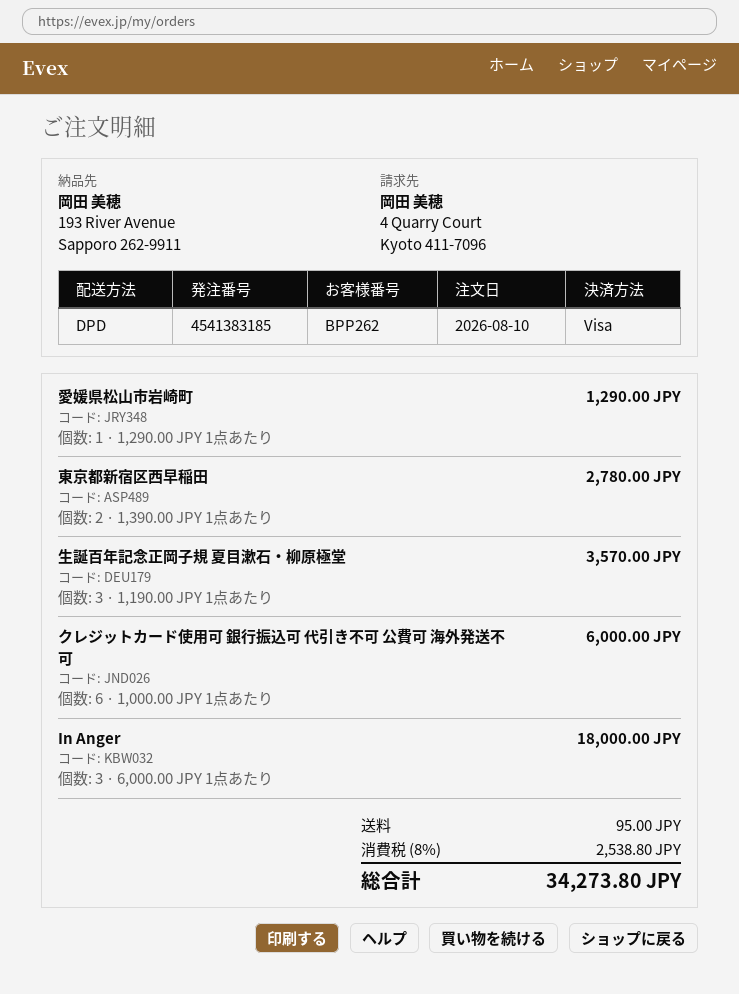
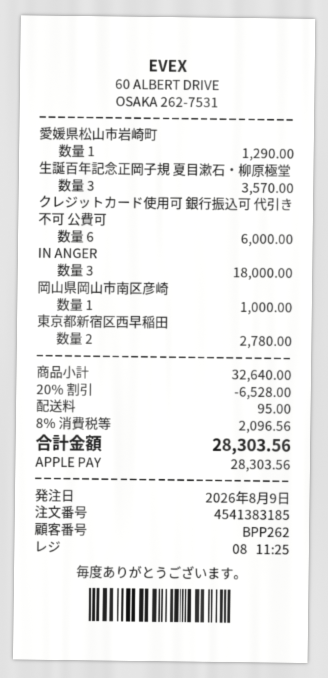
order date: 2026-08-10 -> 2026-08-09
payment method: Visa -> Apple Pay
岡山県岡山市南区彦崎: none -> 1 for 1000.00
discount: none -> 20% = 6528.00
tax: 8% = 2538.80 -> 8% = 2096.56
total: 34273.80 -> 28303.56

